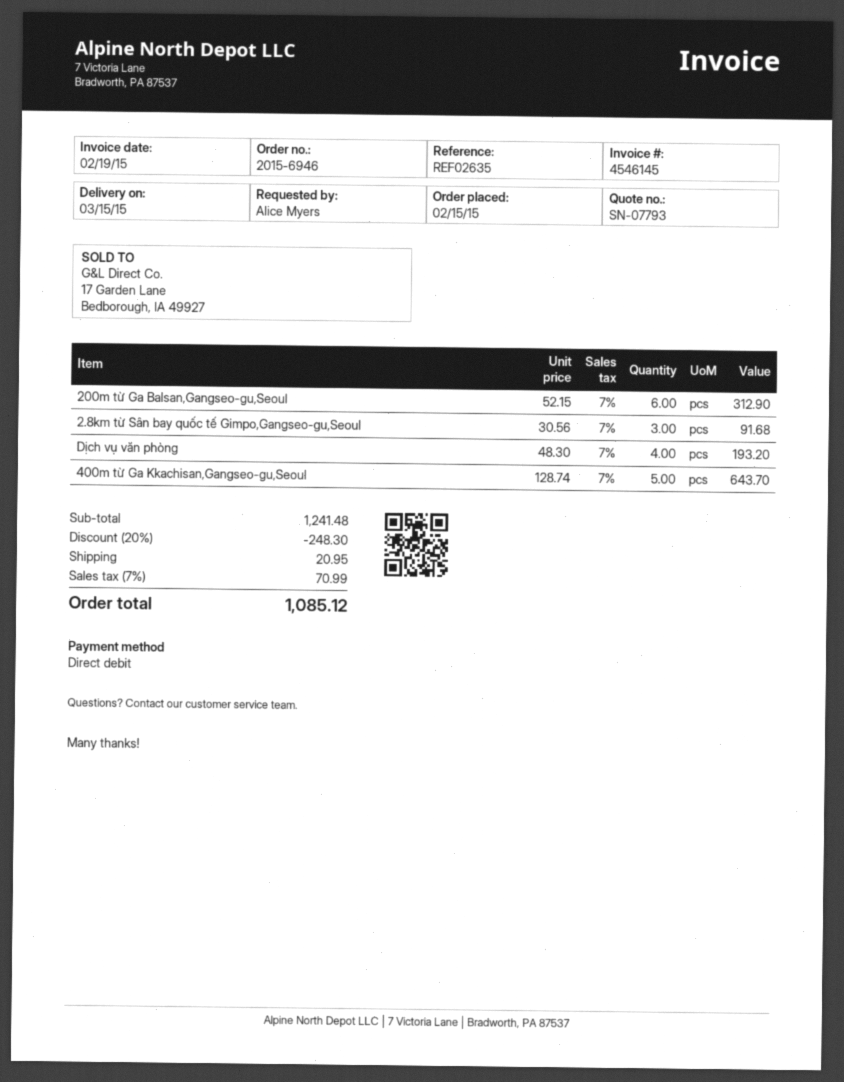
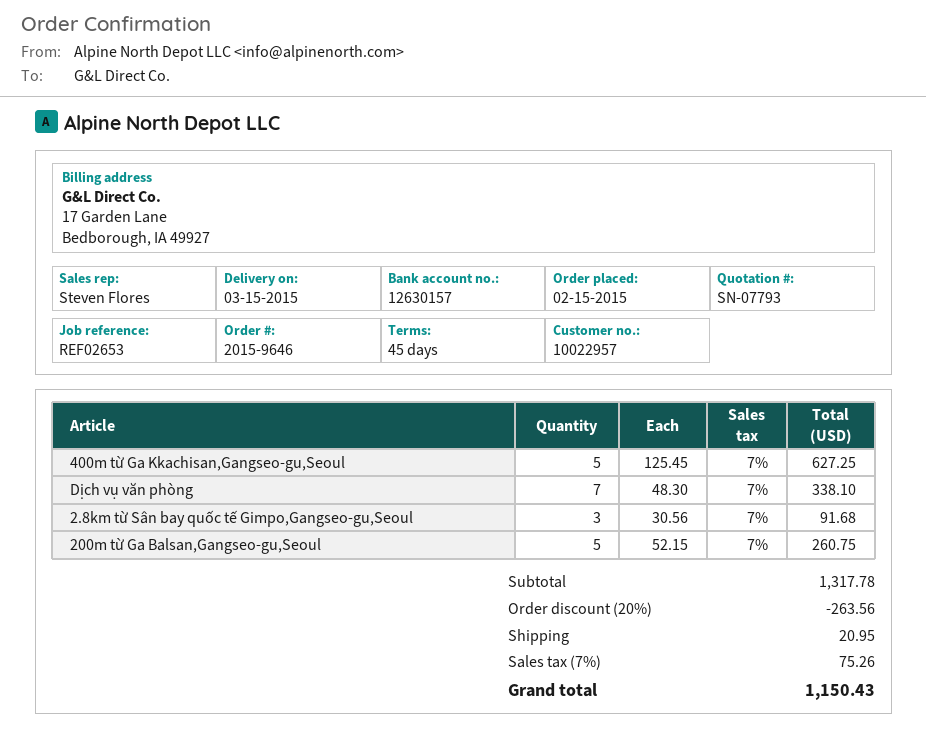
order number: 2015-6946 -> 2015-9646
reference: REF02635 -> REF02653
200m từ Ga Balsan,Gangseo-gu,Seoul: 6 x 52.15 = 312.90 -> 5 x 52.15 = 260.75
Dịch vụ văn phòng: 4 x 48.30 = 193.20 -> 7 x 48.30 = 338.10
400m từ Ga Kkachisan,Gangseo-gu,Seoul: 5 x 128.74 = 643.70 -> 5 x 125.45 = 627.25
subtotal: 1241.48 -> 1317.78
discount: 20% = 248.30 -> 20% = 263.56
tax: 7% = 70.99 -> 7% = 75.26
total: 1085.12 -> 1150.43

